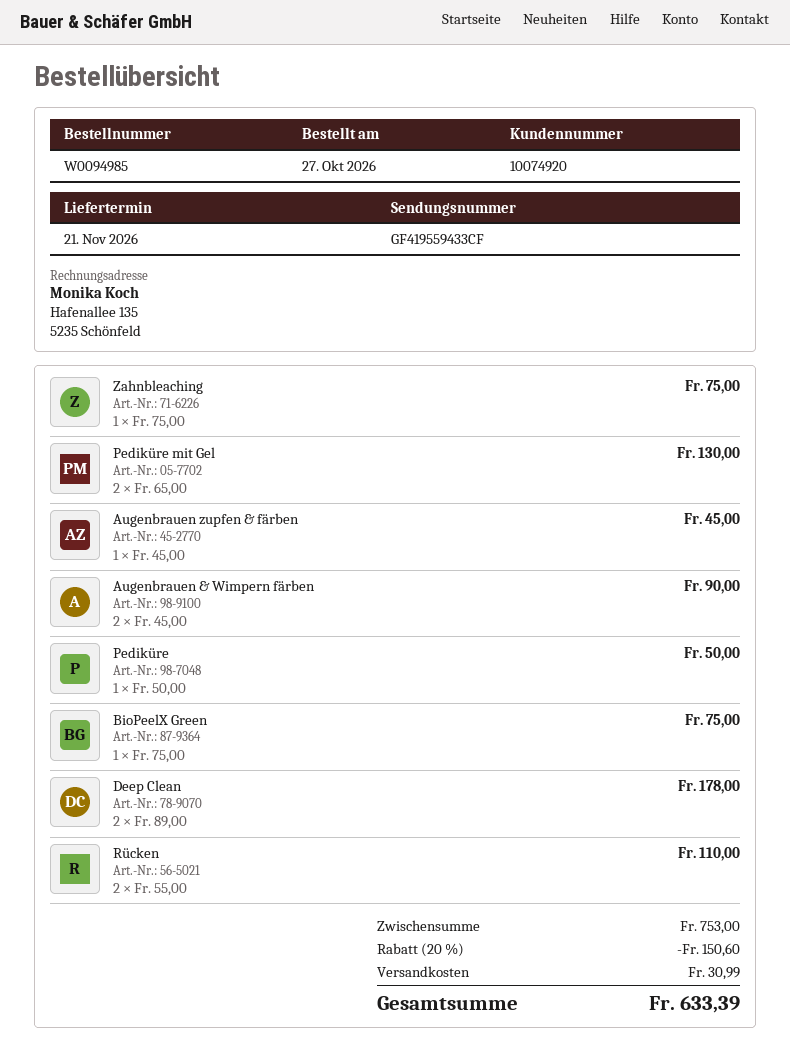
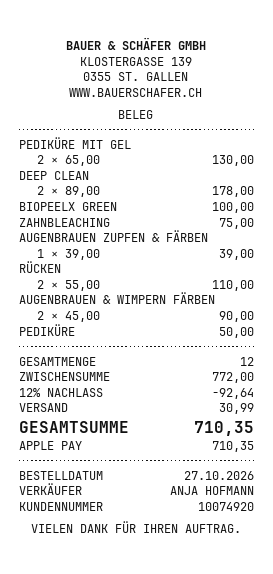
Augenbrauen zupfen & färben: 1 x 45.00 = 45.00 -> 1 x 39.00 = 39.00
BioPeelX Green: 1 x 75.00 = 75.00 -> 1 x 100.00 = 100.00
subtotal: 753.00 -> 772.00
discount: 20% = 150.60 -> 12% = 92.64
total: 633.39 -> 710.35

